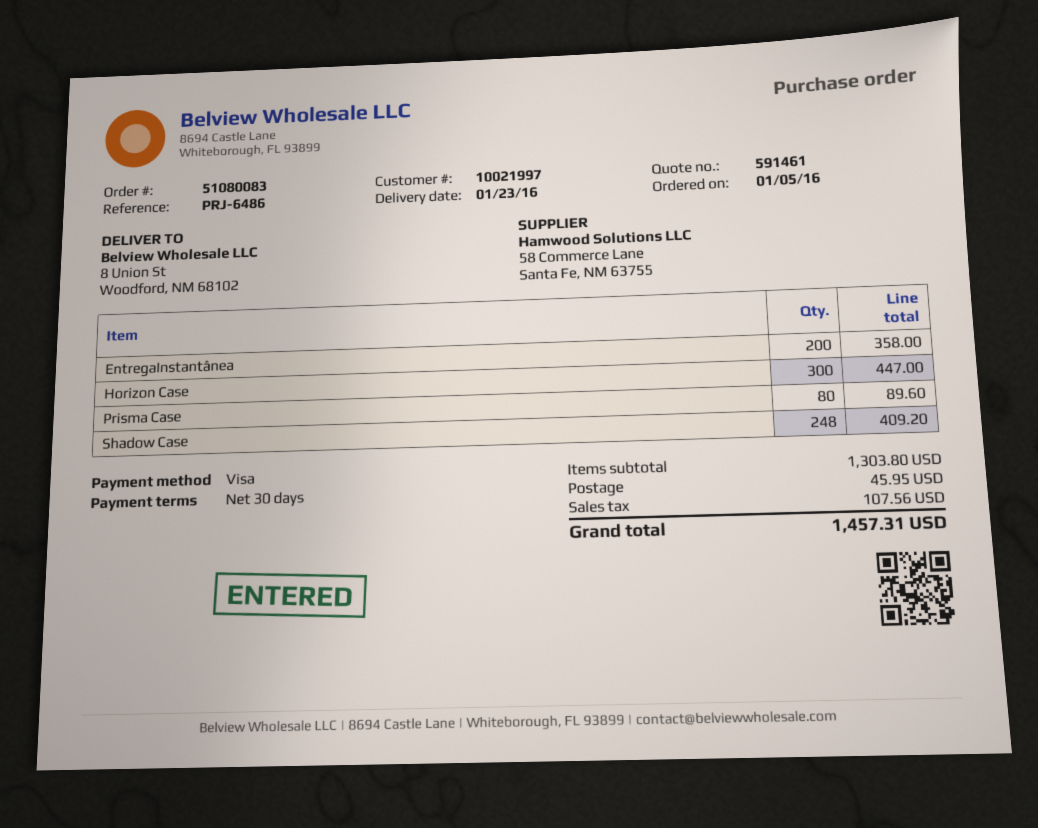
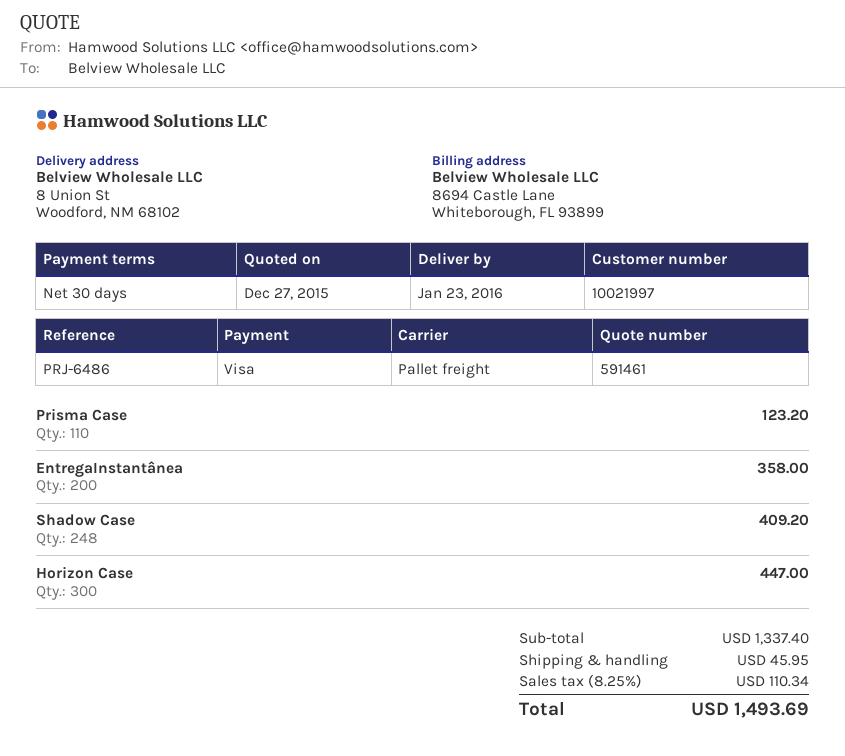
Prisma Case: 80 for 89.60 -> 110 for 123.20
subtotal: 1303.80 -> 1337.40
tax: 107.56 -> 110.34
total: 1457.31 -> 1493.69

